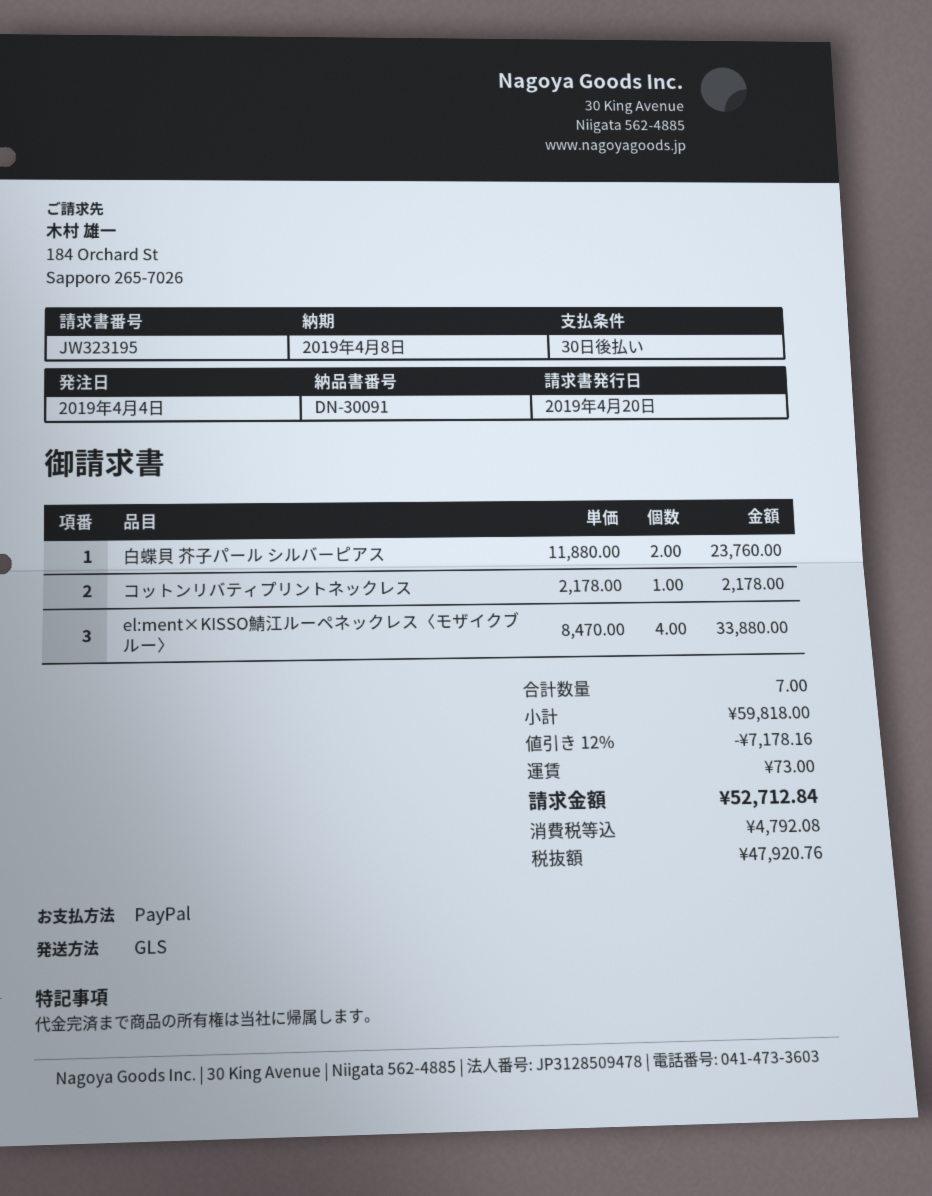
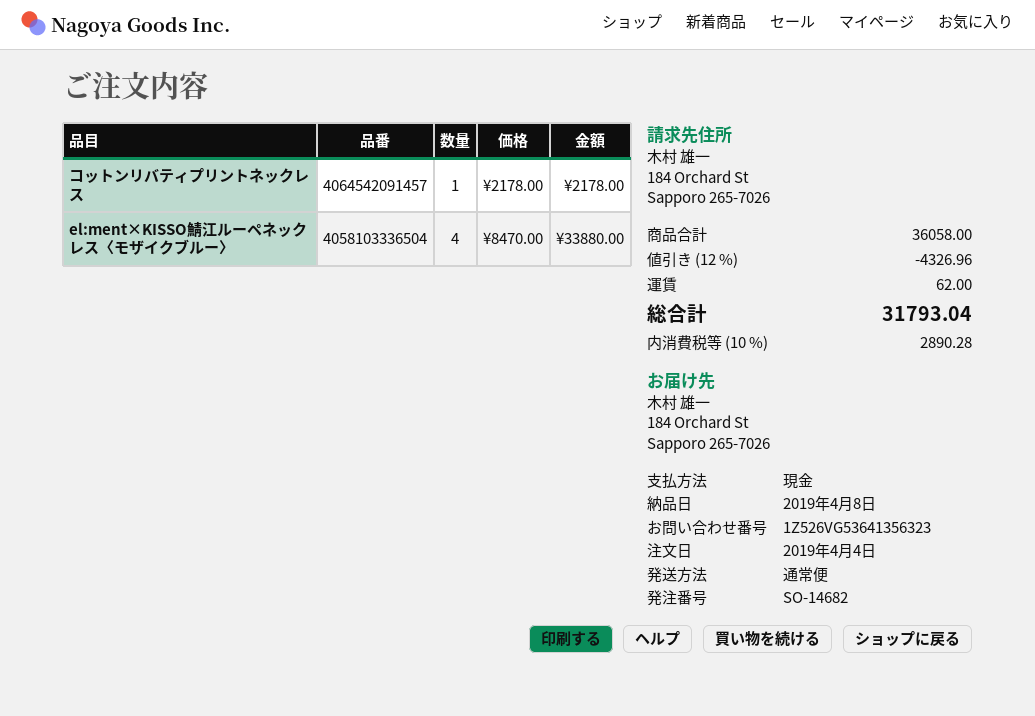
payment method: PayPal -> cash
shipping method: GLS -> standard
白蝶貝 芥子パール シルバーピアス: 2 x 11880.00 = 23760.00 -> none
subtotal: 59818.00 -> 36058.00
discount: 12% = 7178.16 -> 12% = 4326.96
shipping: 73.00 -> 62.00
tax: 4792.08 -> 2890.28
total: 52712.84 -> 31793.04

